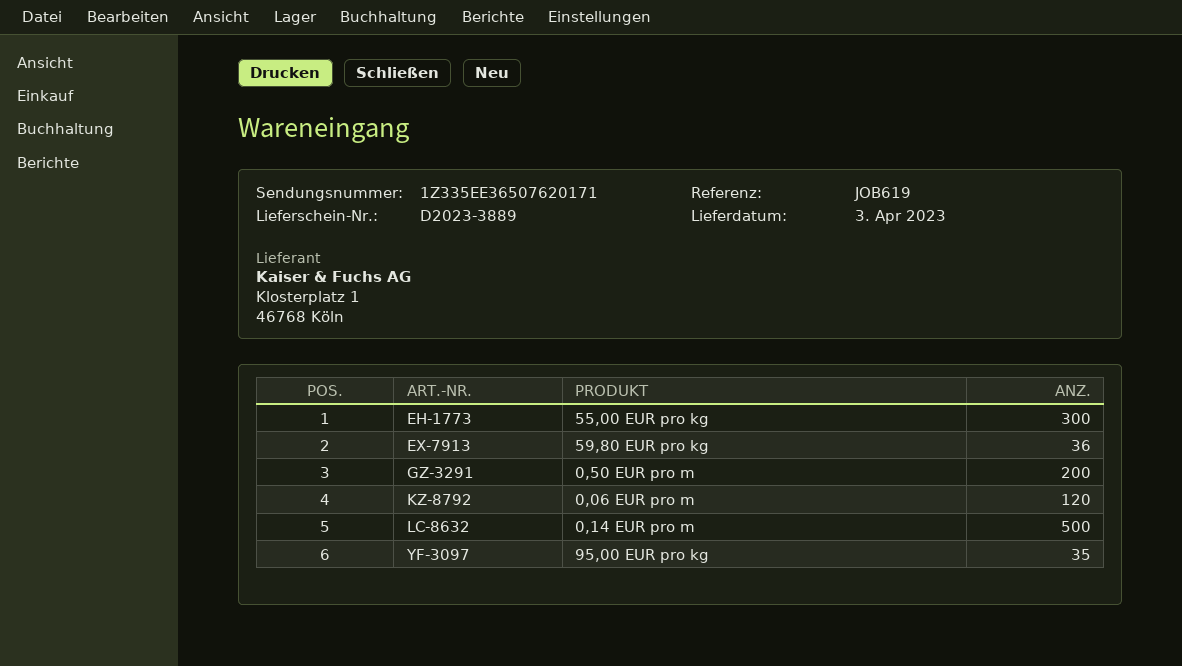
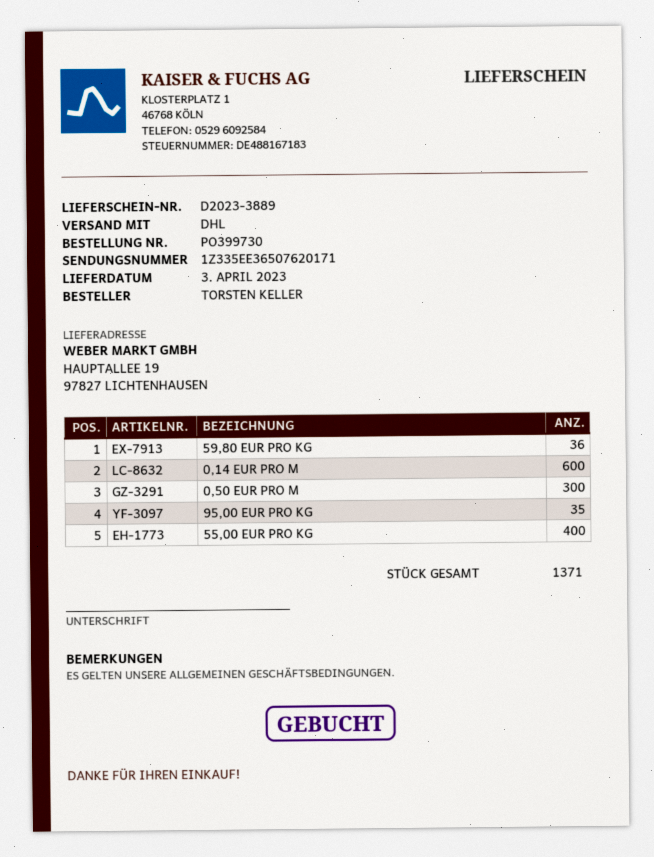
55,00 EUR pro kg: 300 -> 400
0,50 EUR pro m: 200 -> 300
0,06 EUR pro m: 120 -> none
0,14 EUR pro m: 500 -> 600

